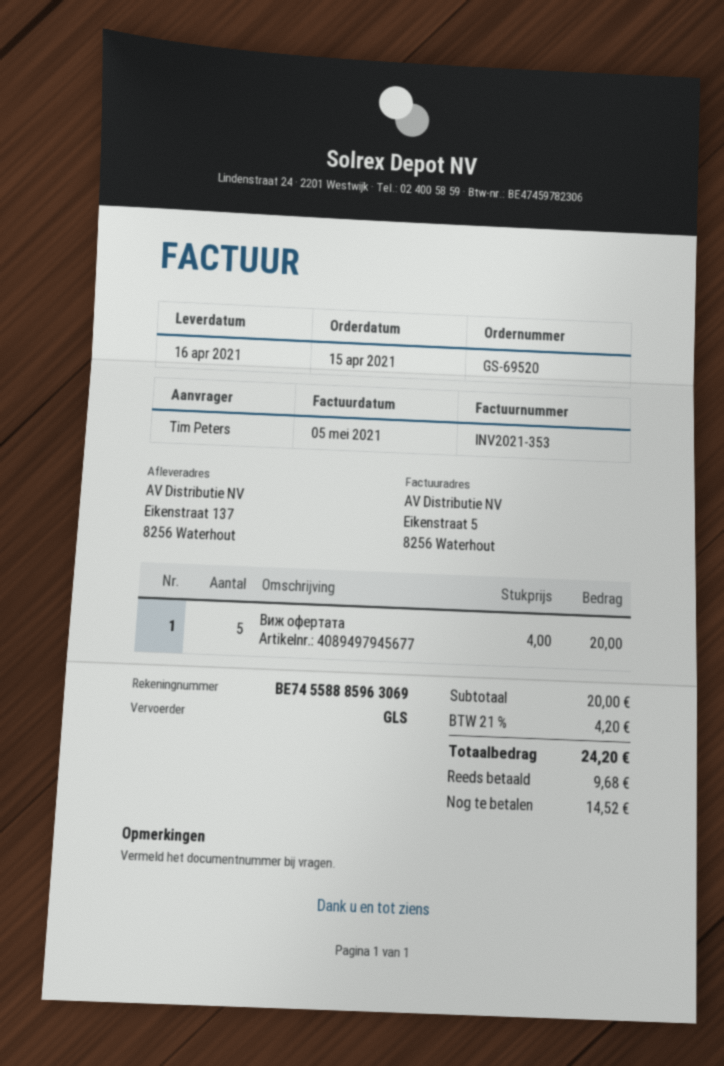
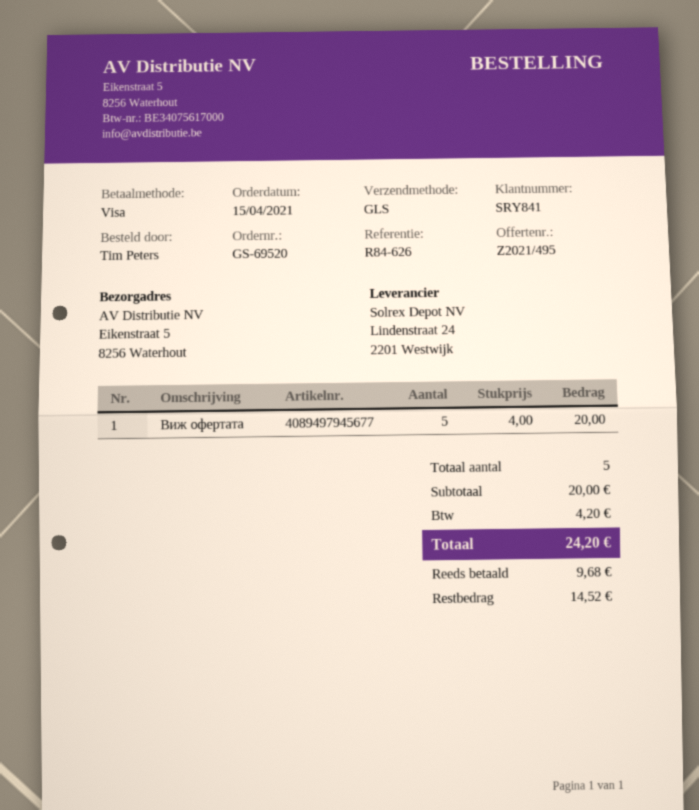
ship to: Eikenstraat 137, 8256 Waterhout -> Eikenstraat 5, 8256 Waterhout

